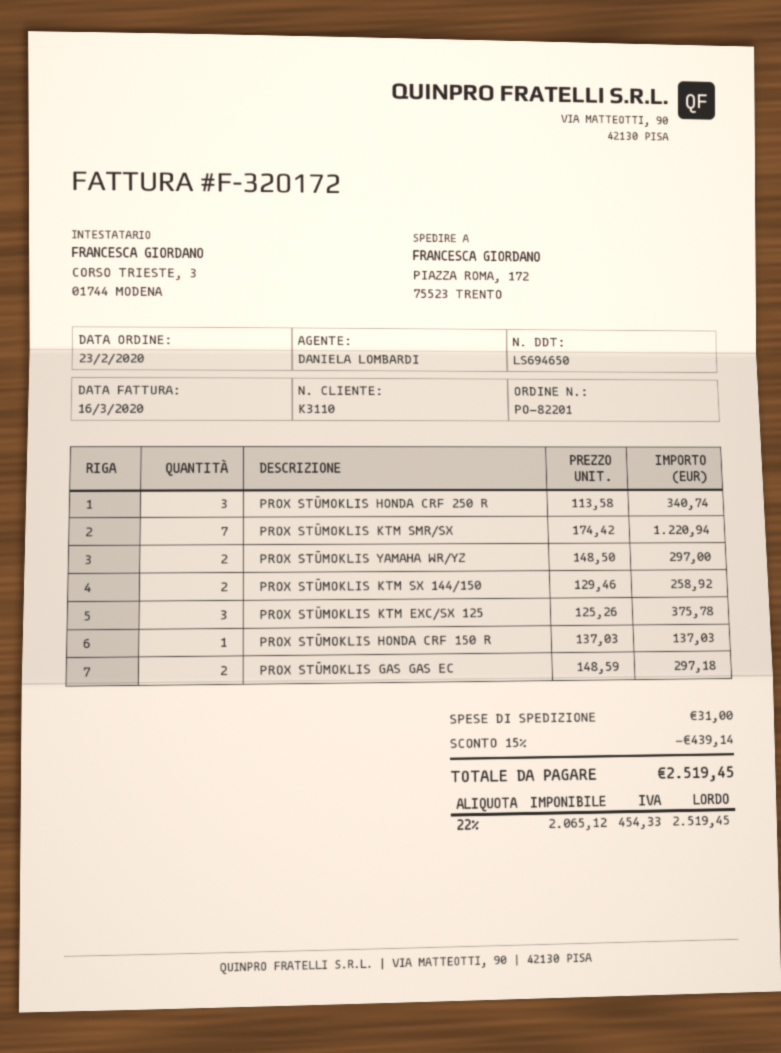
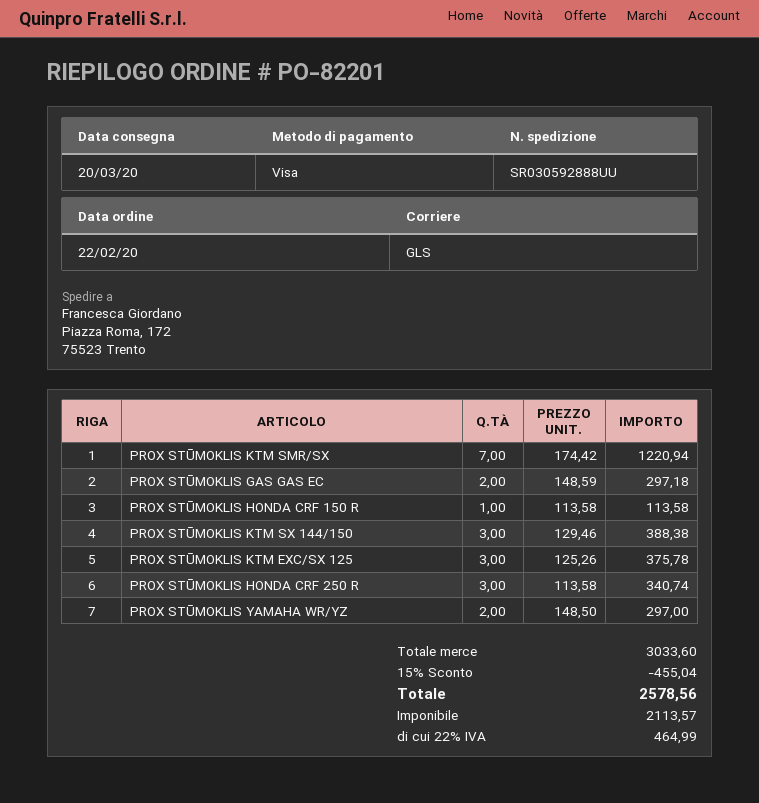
order date: 2020-02-23 -> 2020-02-22
PROX STŪMOKLIS KTM SX 144/150: 2 x 129.46 = 258.92 -> 3 x 129.46 = 388.38
PROX STŪMOKLIS HONDA CRF 150 R: 1 x 137.03 = 137.03 -> 1 x 113.58 = 113.58
discount: 15% = 439.14 -> 15% = 455.04
shipping: 31.00 -> none
net: 2065.12 -> 2113.57
tax: 22% = 454.33 -> 22% = 464.99
total: 2519.45 -> 2578.56

